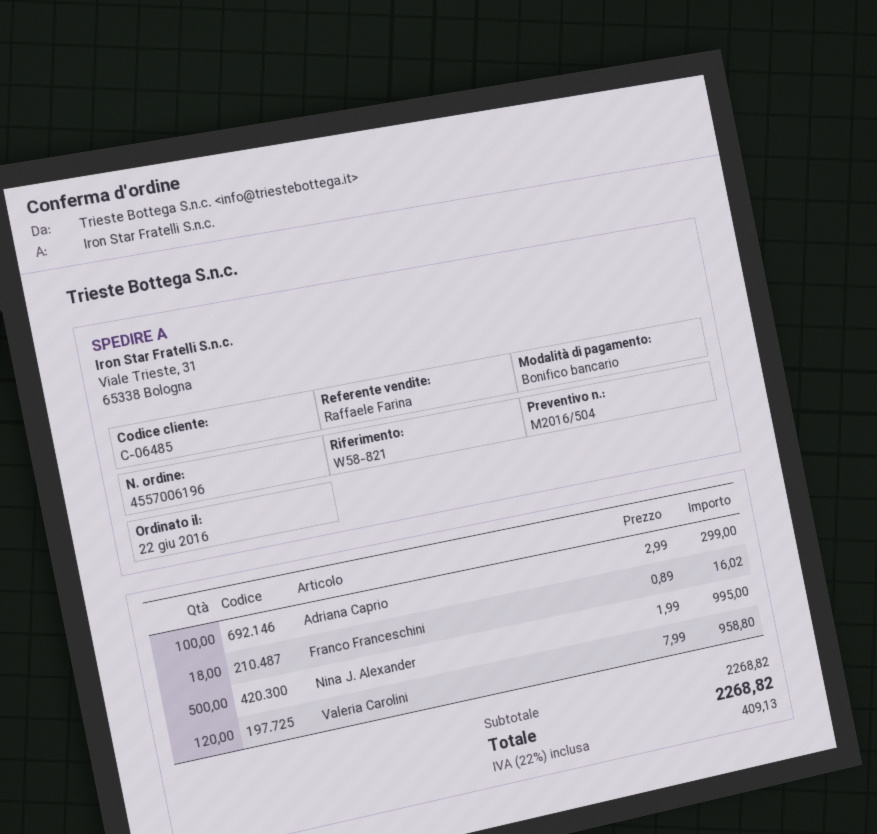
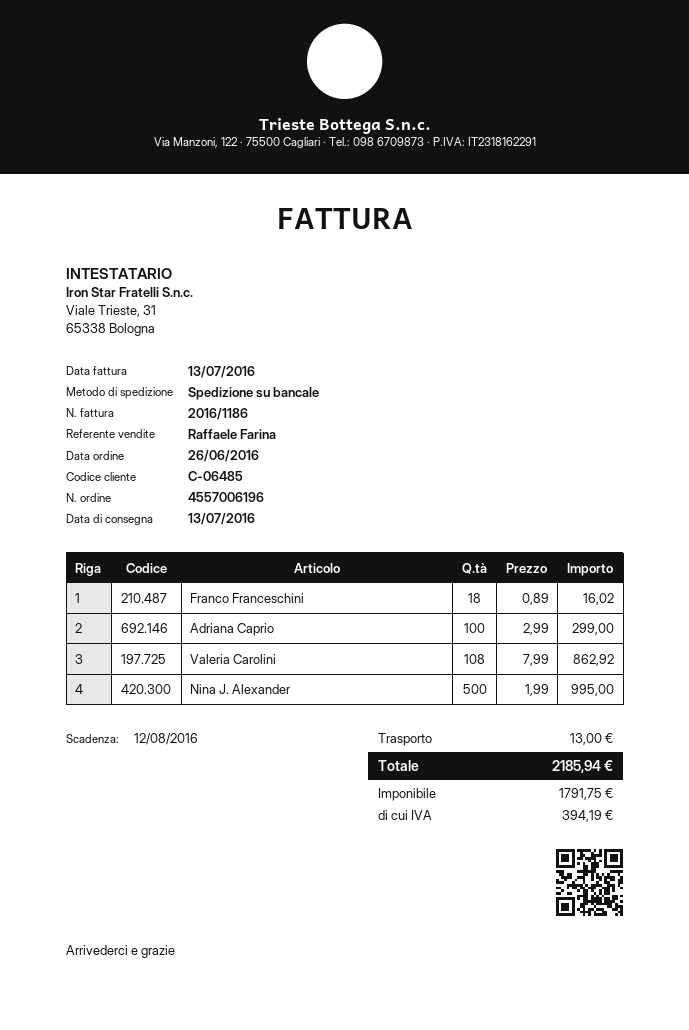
order date: 2016-06-22 -> 2016-06-26
Valeria Carolini: 120 x 7.99 = 958.80 -> 108 x 7.99 = 862.92
shipping: none -> 13.00
tax: 409.13 -> 394.19
total: 2268.82 -> 2185.94

